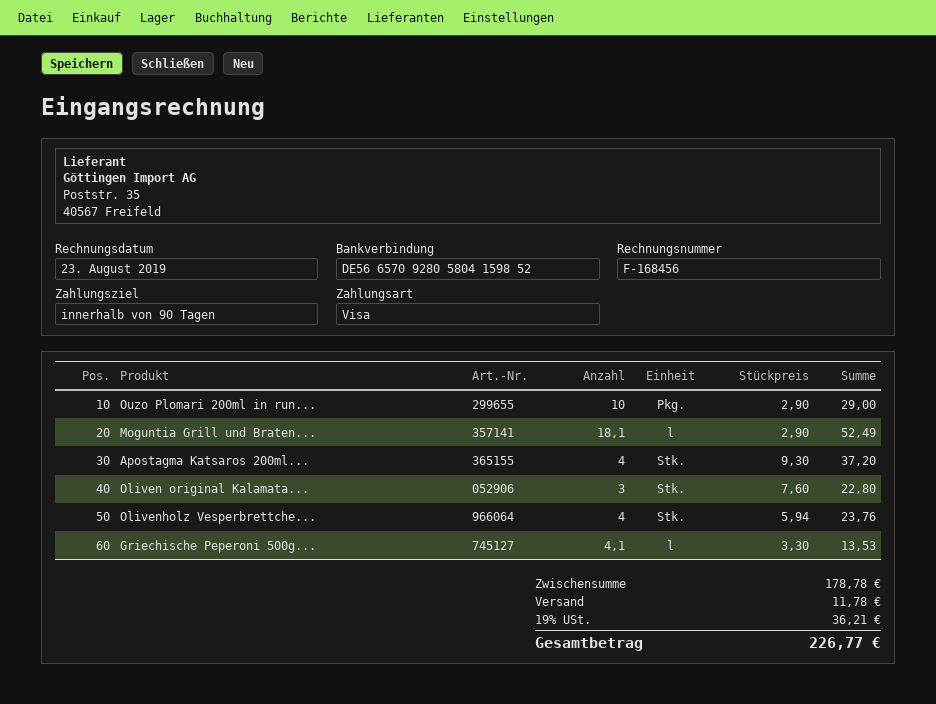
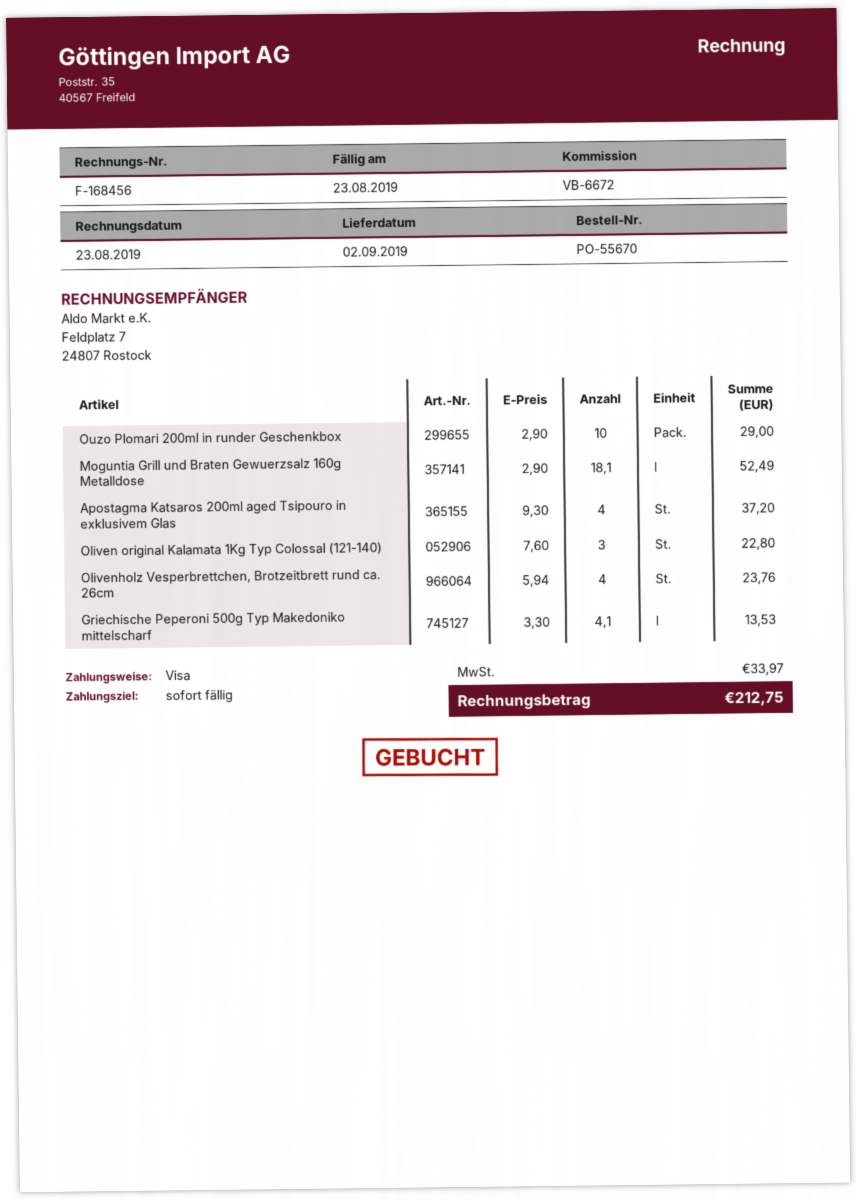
payment terms: 90 days -> on receipt
shipping: 11.78 -> none
tax: 36.21 -> 33.97
total: 226.77 -> 212.75

